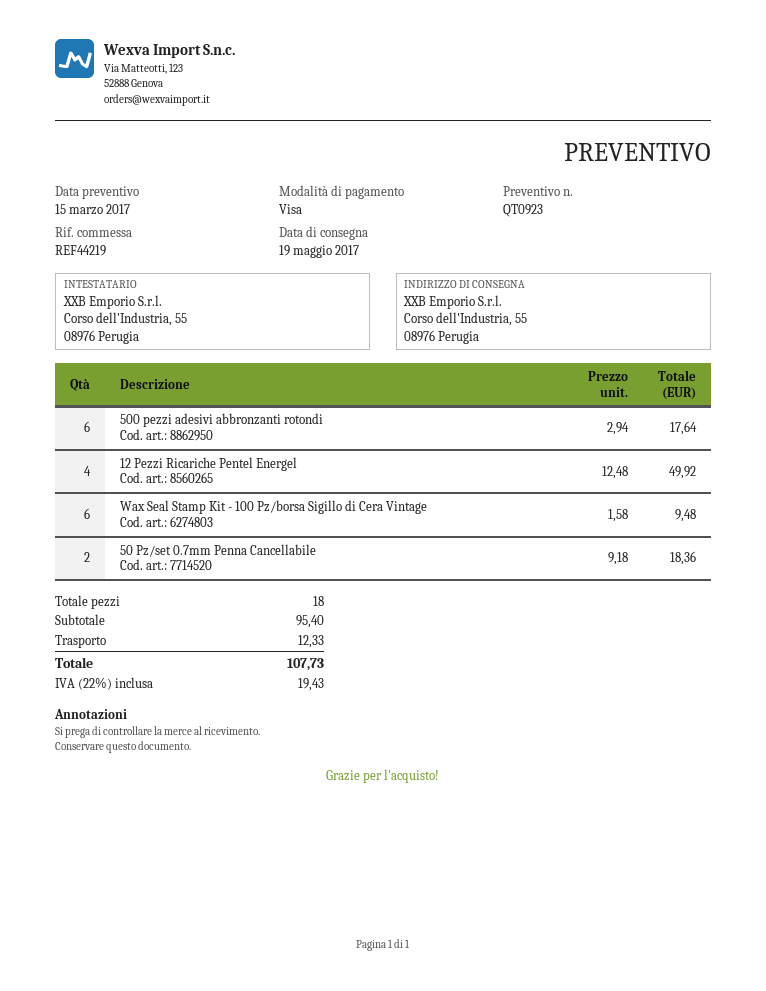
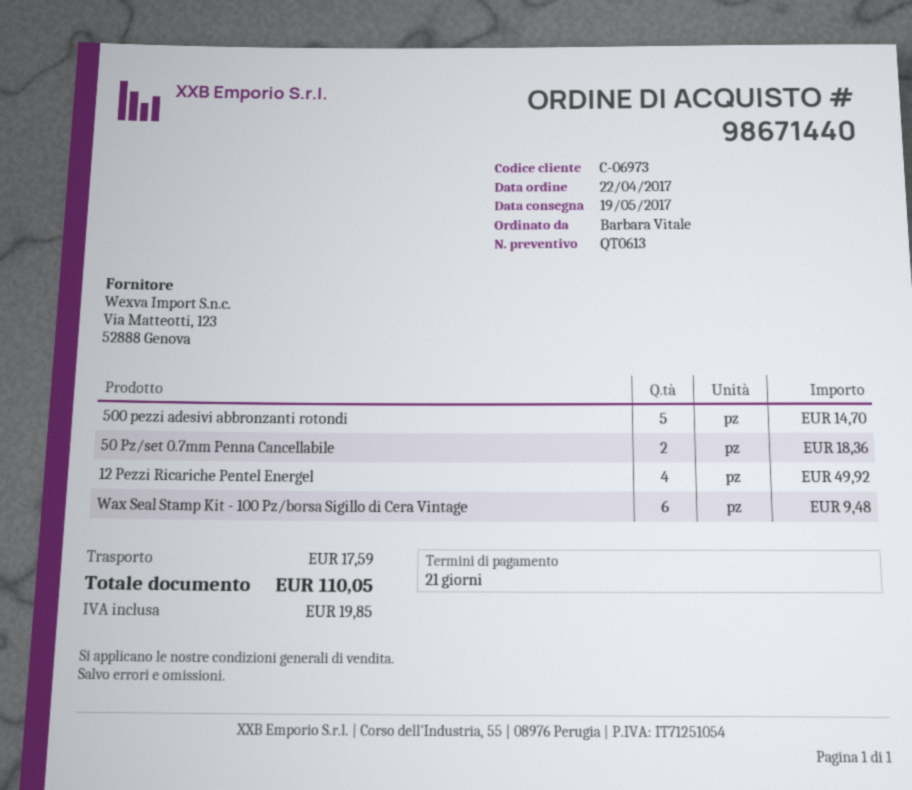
quote number: QT0923 -> QT0613
500 pezzi adesivi abbronzanti rotondi: 6 for 17.64 -> 5 for 14.70
shipping: 12.33 -> 17.59
tax: 19.43 -> 19.85
total: 107.73 -> 110.05

